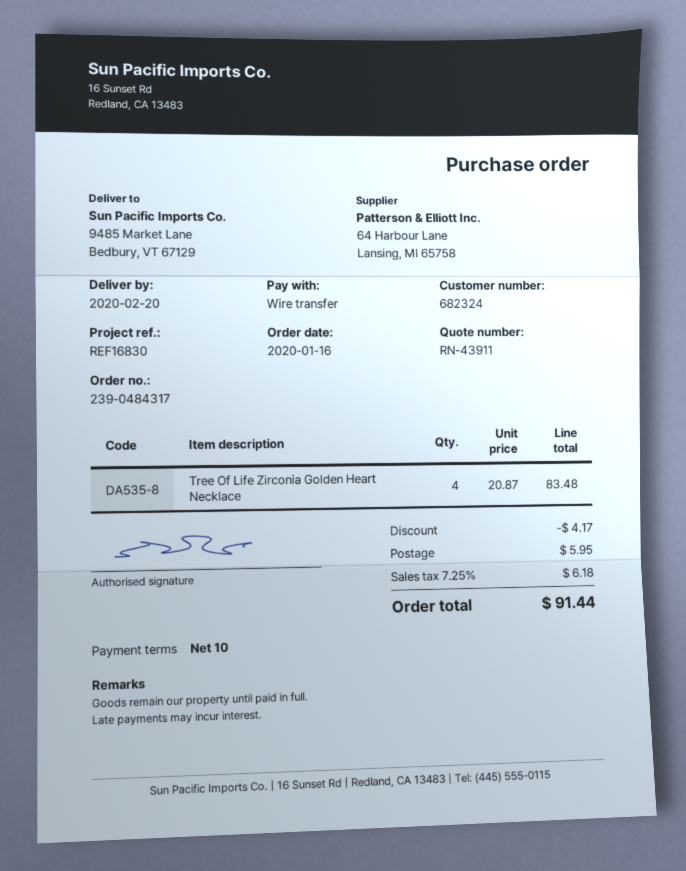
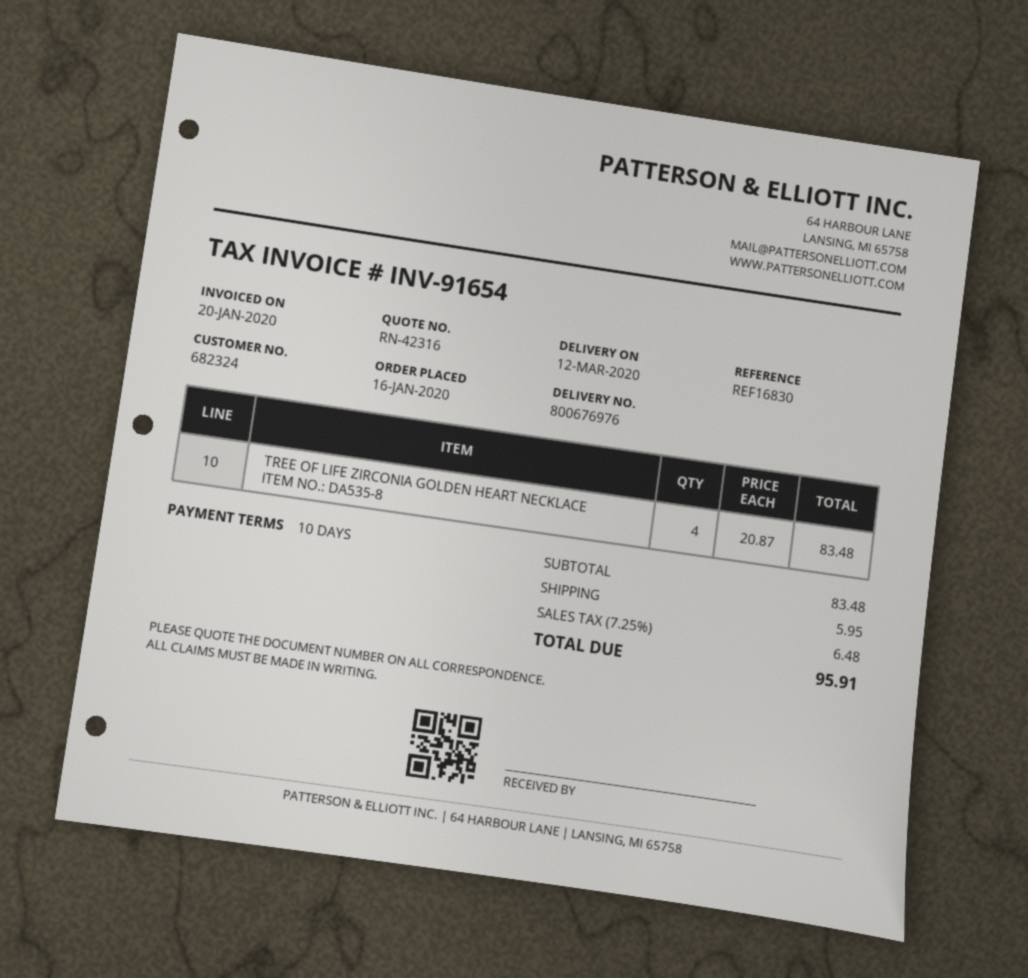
quote number: RN-43911 -> RN-42316
delivery date: 2020-02-20 -> 2020-03-12
discount: 4.17 -> none
tax: 7.25% = 6.18 -> 7.25% = 6.48
total: 91.44 -> 95.91

